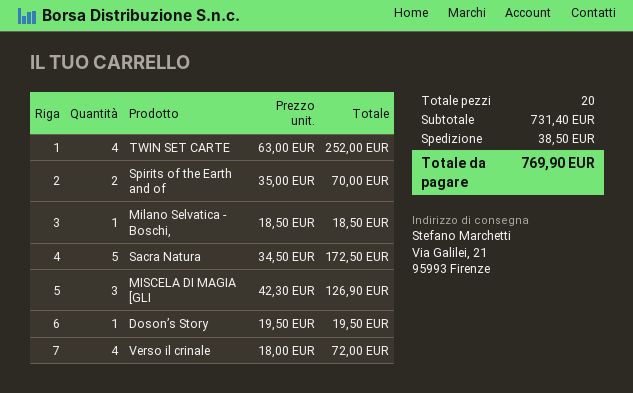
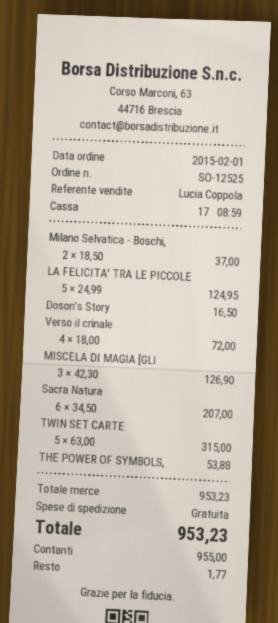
TWIN SET CARTE: 4 x 63.00 = 252.00 -> 5 x 63.00 = 315.00
Spirits of the Earth and of: 2 x 35.00 = 70.00 -> none
Milano Selvatica - Boschi,: 1 x 18.50 = 18.50 -> 2 x 18.50 = 37.00
Sacra Natura: 5 x 34.50 = 172.50 -> 6 x 34.50 = 207.00
Doson’s Story: 1 x 19.50 = 19.50 -> 1 x 16.50 = 16.50
LA FELICITA' TRA LE PICCOLE: none -> 5 x 24.99 = 124.95
THE POWER OF SYMBOLS,: none -> 1 x 53.88 = 53.88
subtotal: 731.40 -> 953.23
shipping: 38.50 -> 0.00
total: 769.90 -> 953.23

